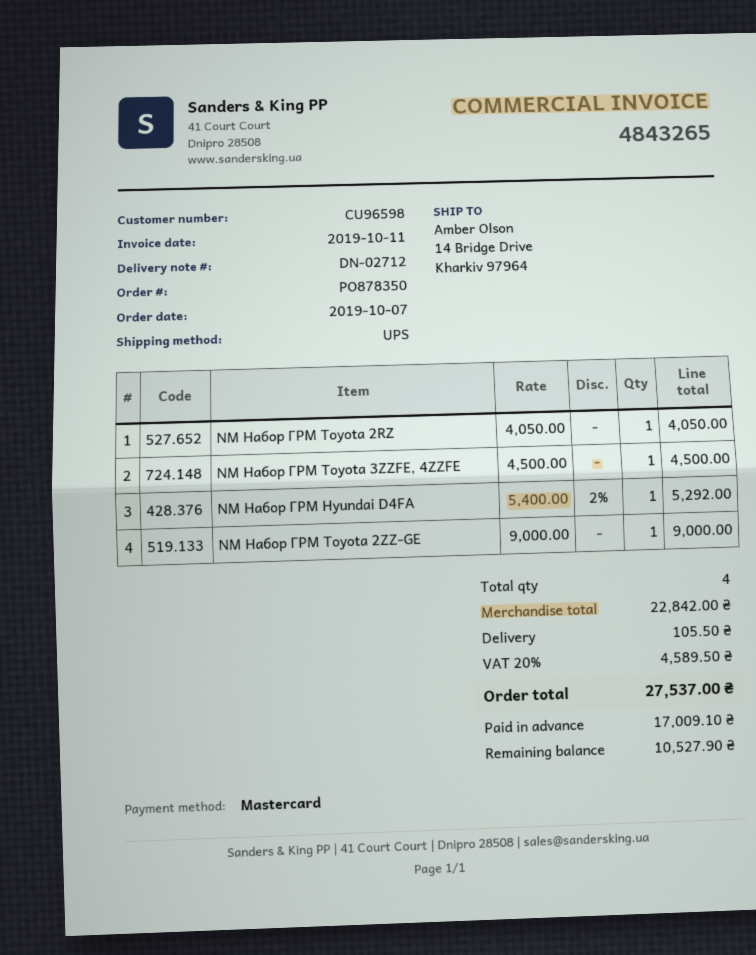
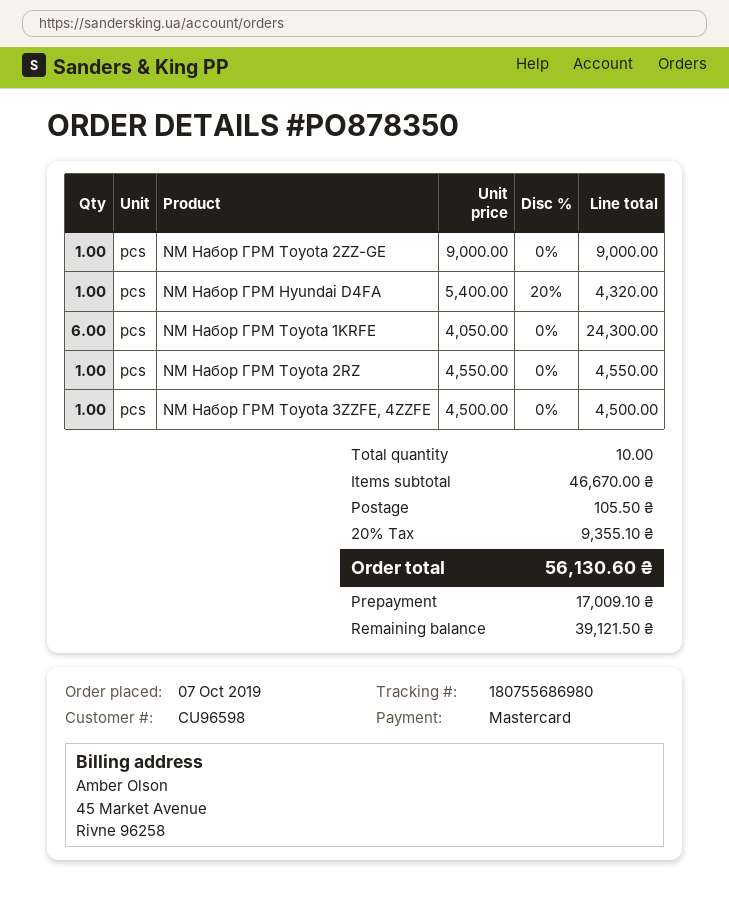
NM Набор ГРМ Toyota 2RZ: 1 x 4050.00 = 4050.00 -> 1 x 4550.00 = 4550.00
NM Набор ГРМ Hyundai D4FA: 1 x 5400.00 - 2% = 5292.00 -> 1 x 5400.00 - 20% = 4320.00
NM Набор ГРМ Toyota 1KRFE: none -> 6 x 4050.00 = 24300.00
total quantity: 4 -> 10
subtotal: 22842.00 -> 46670.00
tax: 20% = 4589.50 -> 20% = 9355.10
total: 27537.00 -> 56130.60
balance: 10527.90 -> 39121.50

